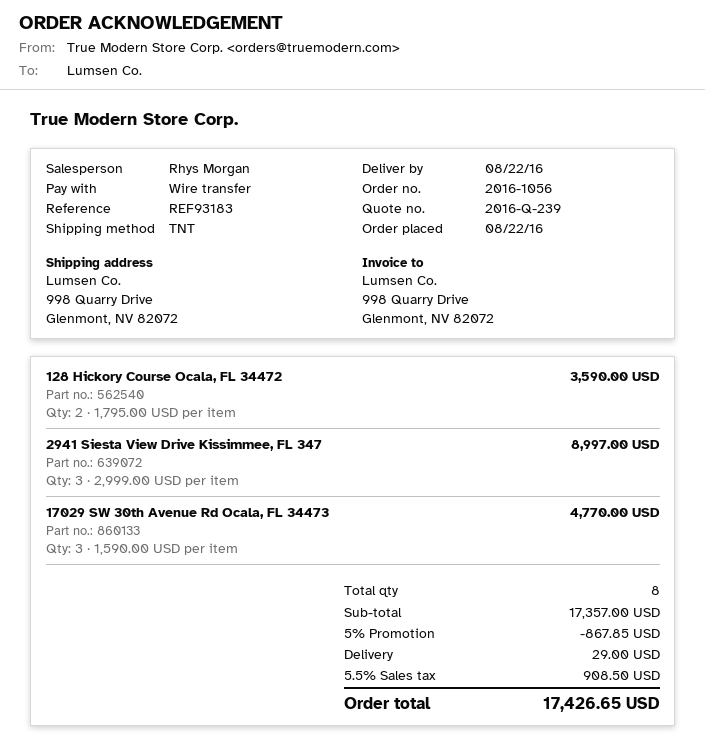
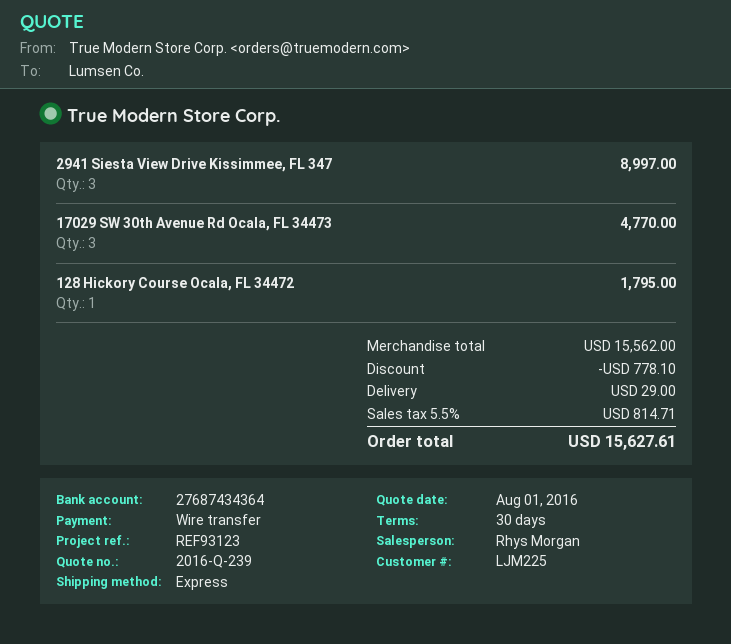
reference: REF93183 -> REF93123
shipping method: TNT -> express
128 Hickory Course Ocala, FL 34472: 2 for 3590.00 -> 1 for 1795.00
subtotal: 17357.00 -> 15562.00
discount: 867.85 -> 778.10
tax: 5.5% = 908.50 -> 5.5% = 814.71
total: 17426.65 -> 15627.61

